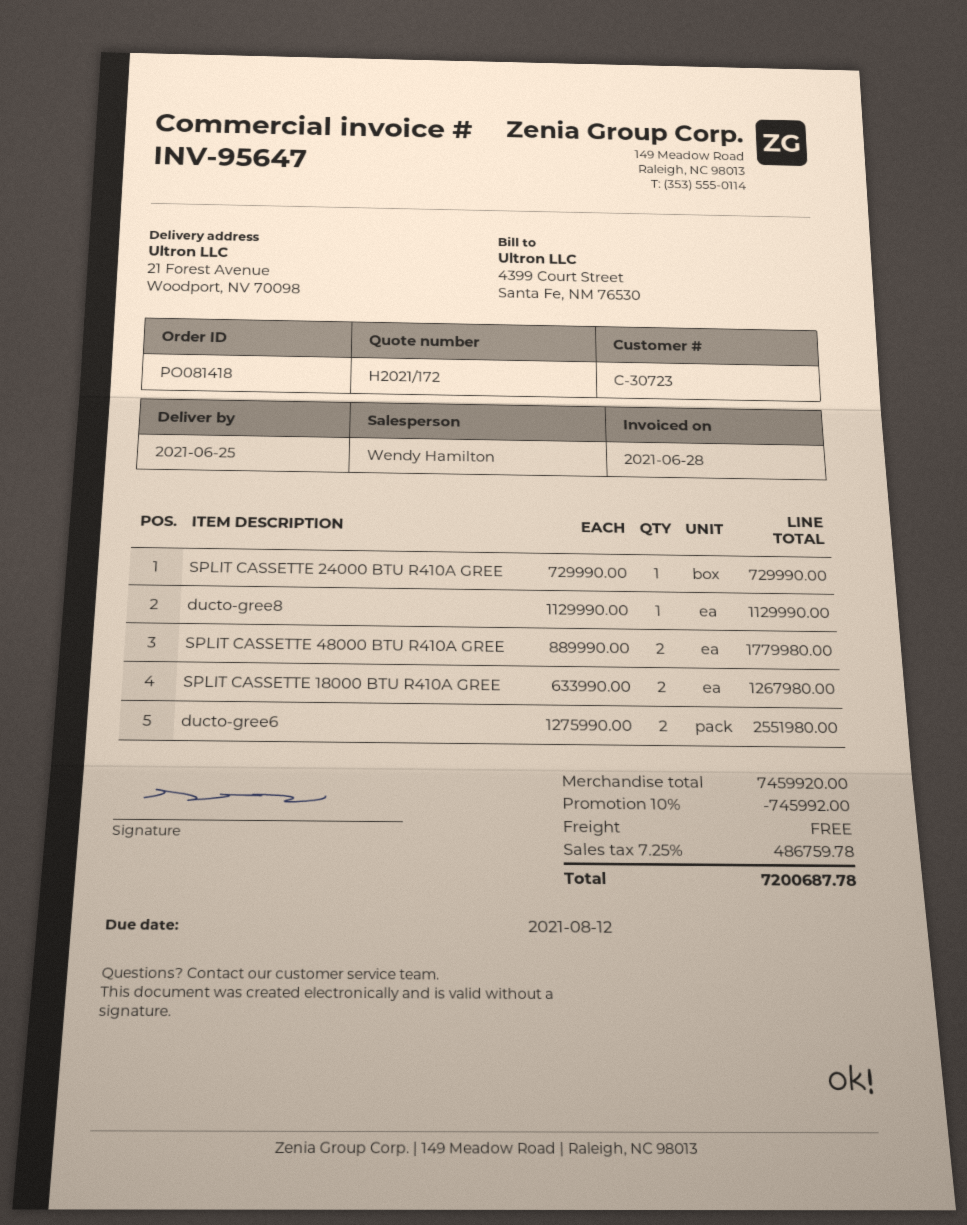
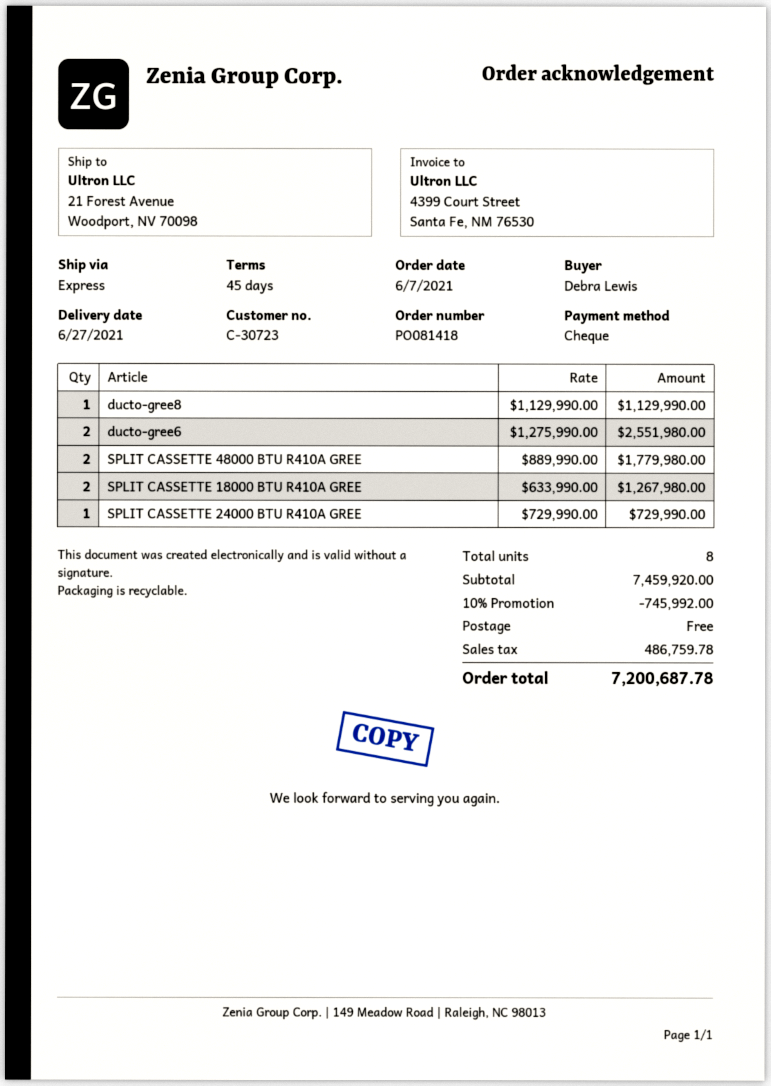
delivery date: 2021-06-25 -> 2021-06-27

